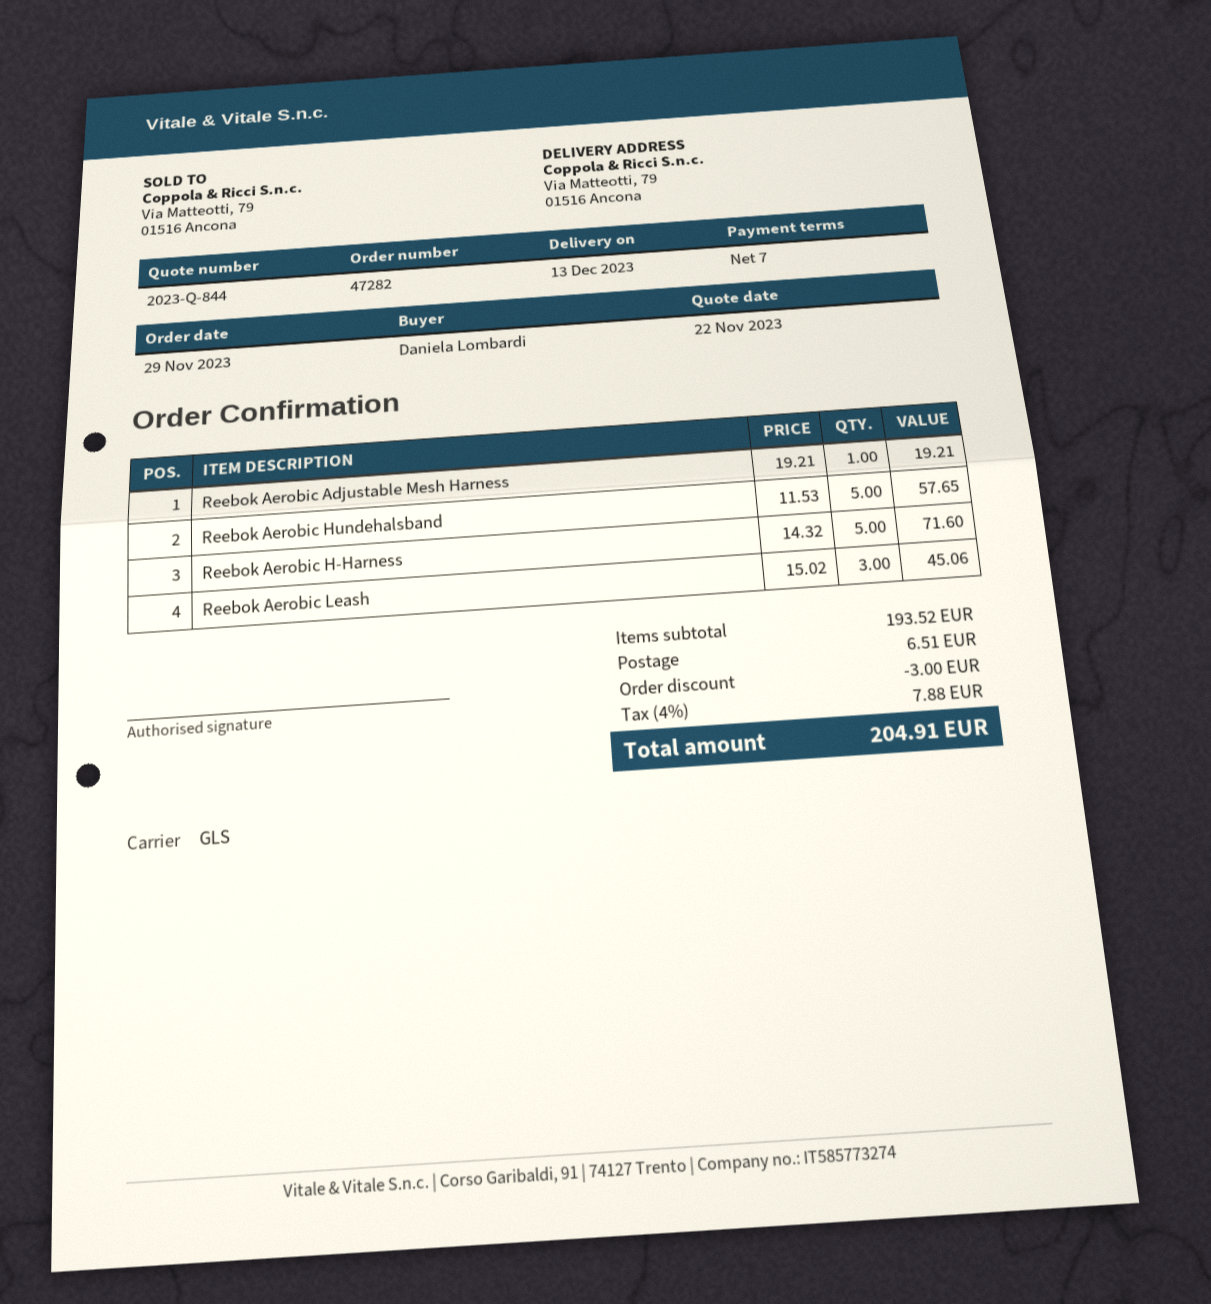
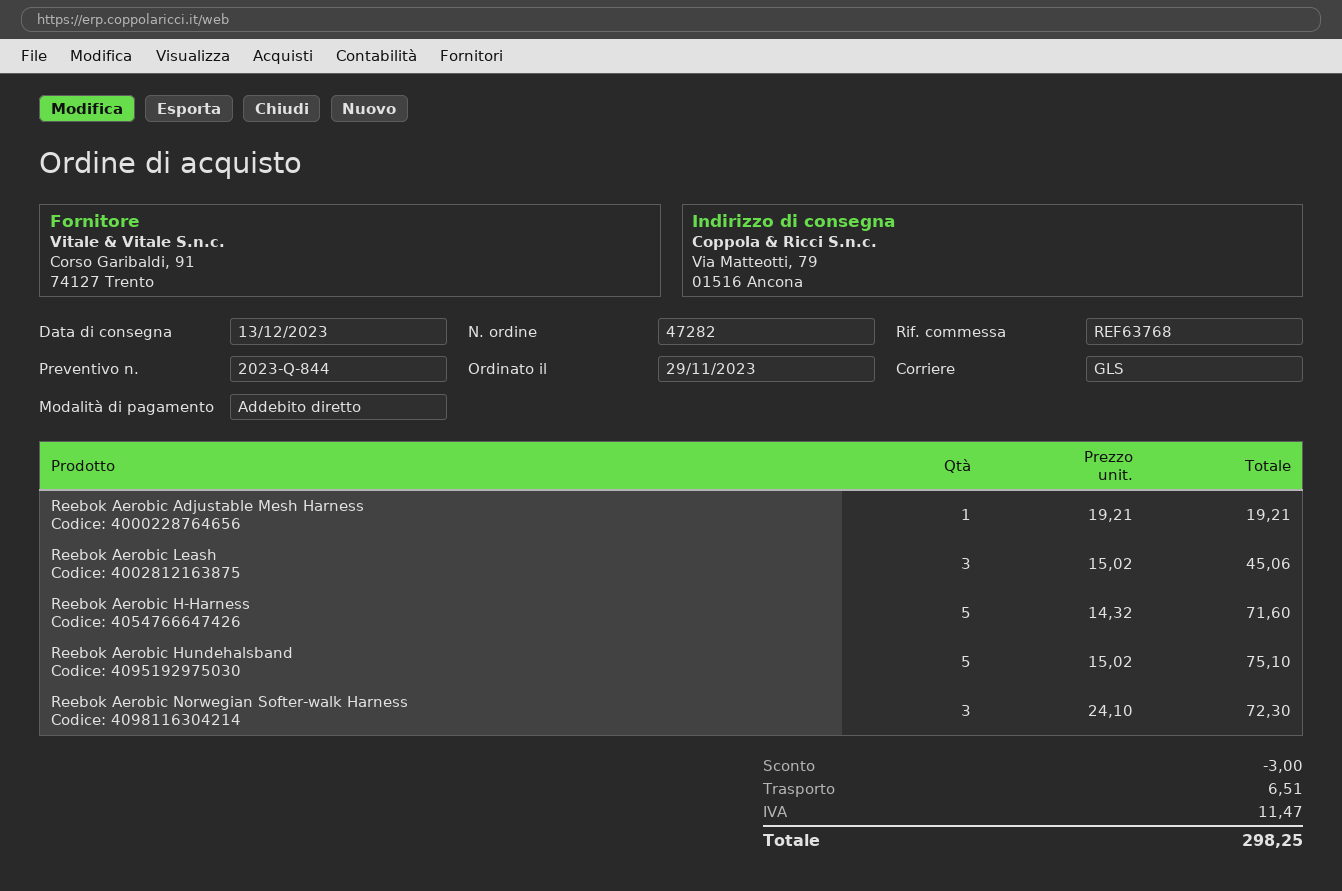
Reebok Aerobic Hundehalsband: 5 x 11.53 = 57.65 -> 5 x 15.02 = 75.10
Reebok Aerobic Norwegian Softer-walk Harness: none -> 3 x 24.10 = 72.30
tax: 7.88 -> 11.47
total: 204.91 -> 298.25

